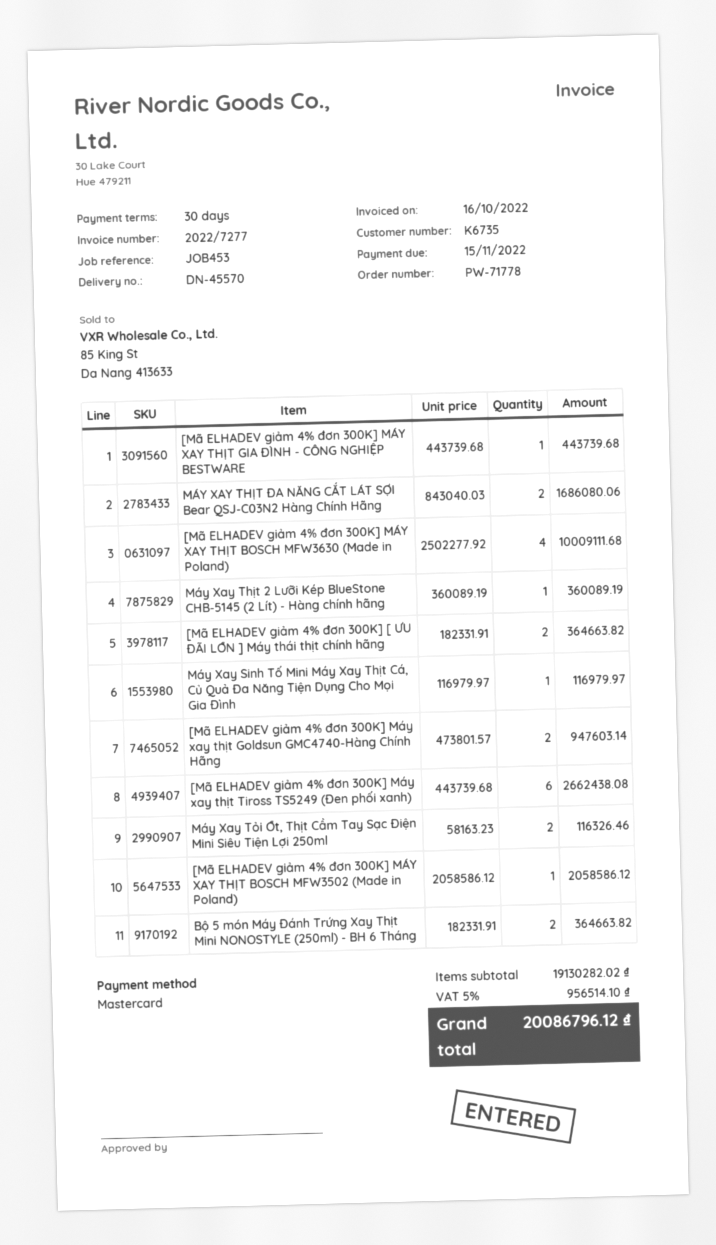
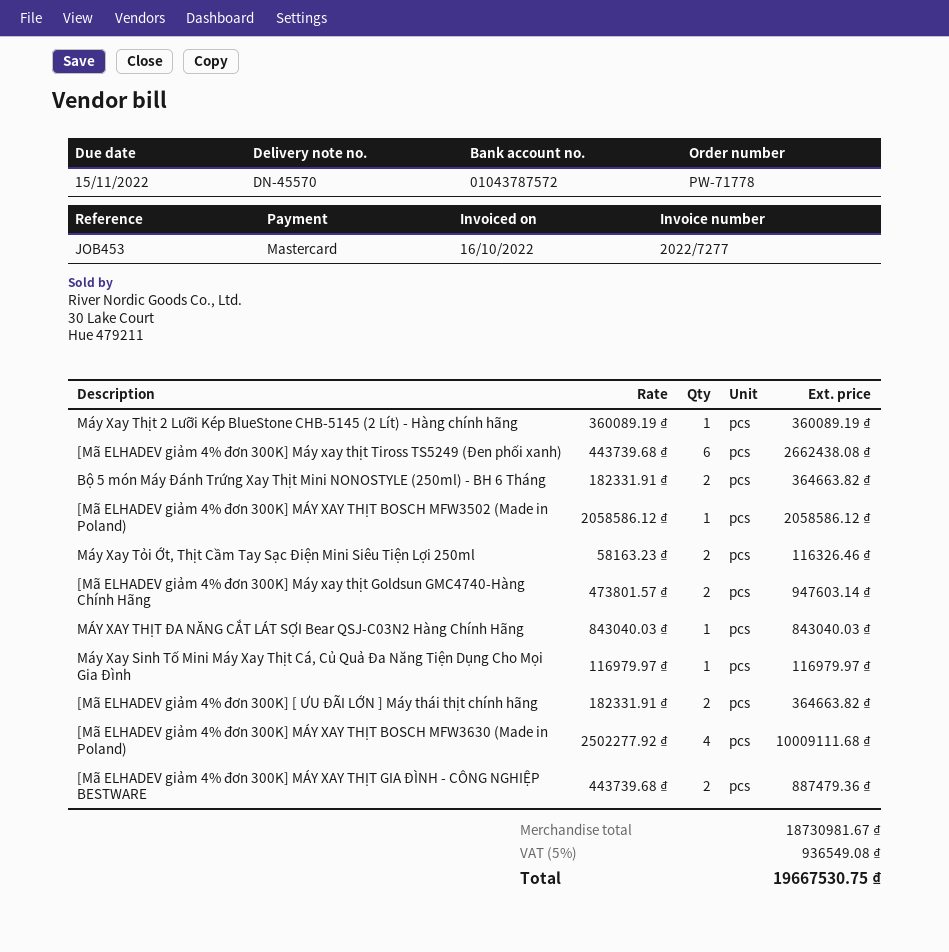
[Mã ELHADEV giảm 4% đơn 300K] MÁY XAY THỊT GIA ĐÌNH - CÔNG NGHIỆP BESTWARE: 1 x 443739.68 = 443739.68 -> 2 x 443739.68 = 887479.36
MÁY XAY THỊT ĐA NĂNG CẮT LÁT SỢI Bear QSJ-C03N2 Hàng Chính Hãng: 2 x 843040.03 = 1686080.06 -> 1 x 843040.03 = 843040.03
subtotal: 19130282.02 -> 18730981.67
tax: 5% = 956514.10 -> 5% = 936549.08
total: 20086796.12 -> 19667530.75

